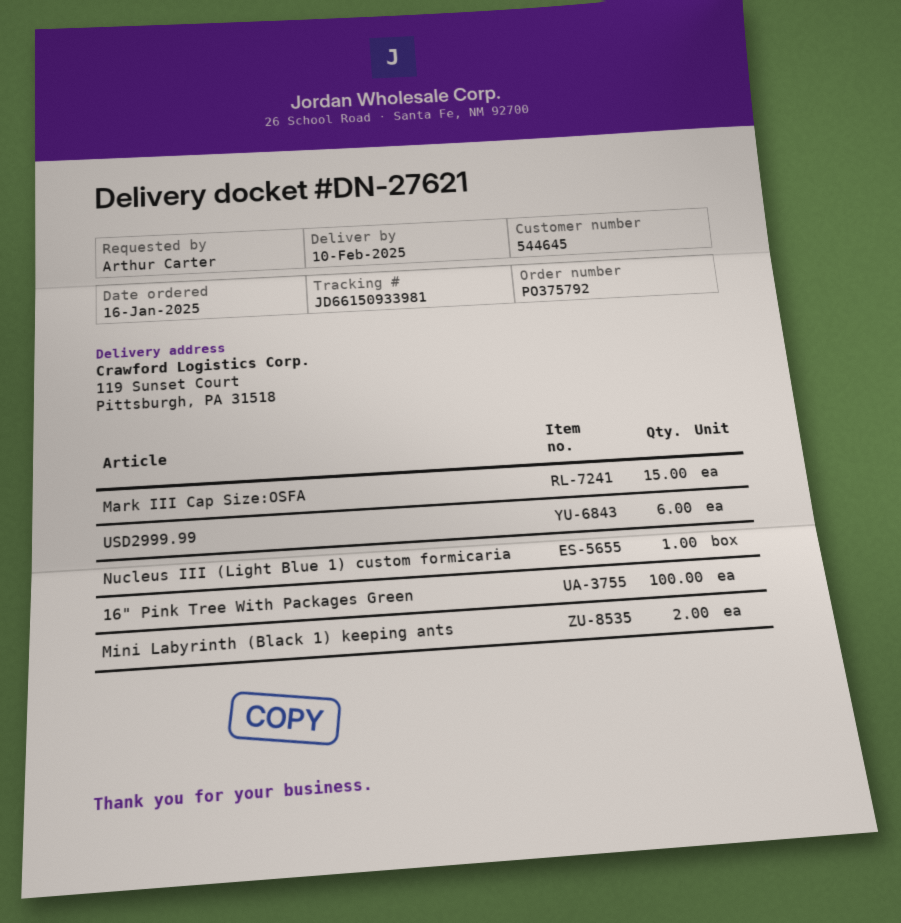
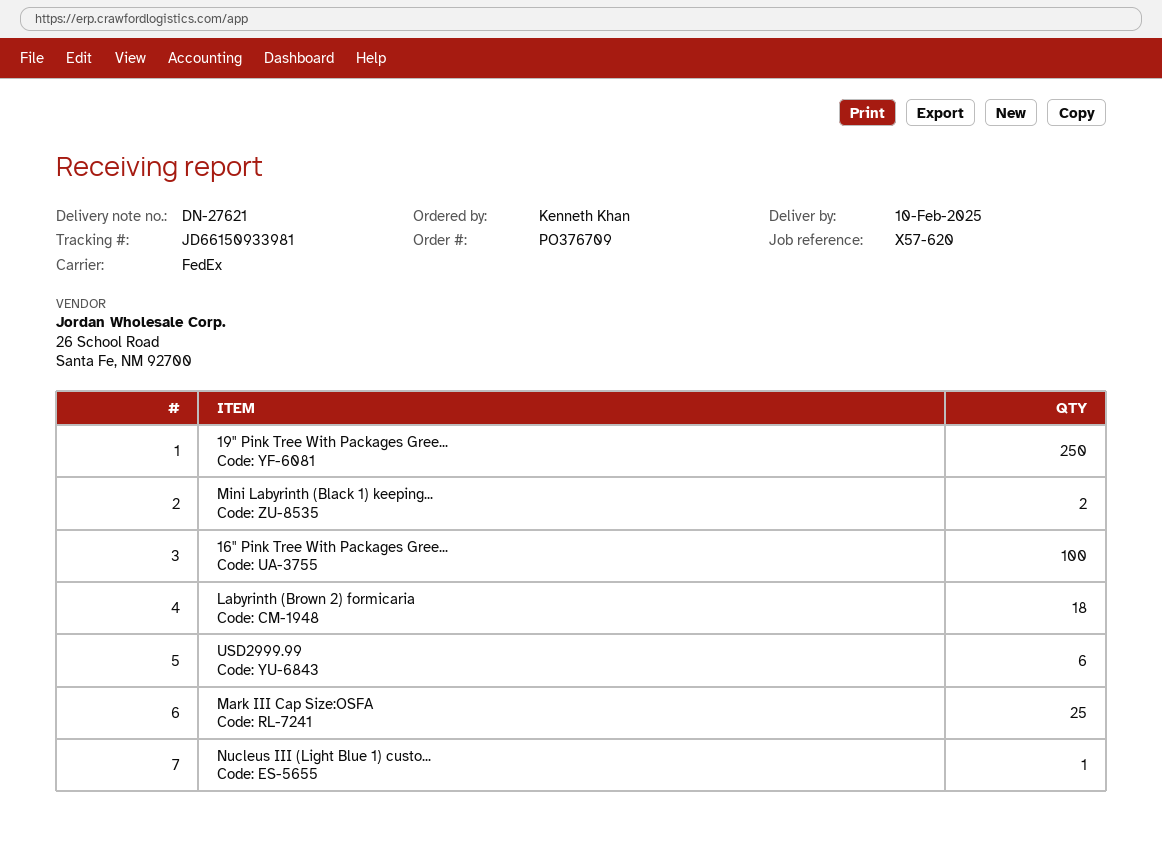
order number: PO375792 -> PO376709
ordered by: Arthur Carter -> Kenneth Khan
Mark III Cap Size:OSFA: 15 -> 25
19" Pink Tree With Packages Gree...: none -> 250
Labyrinth (Brown 2) formicaria: none -> 18

